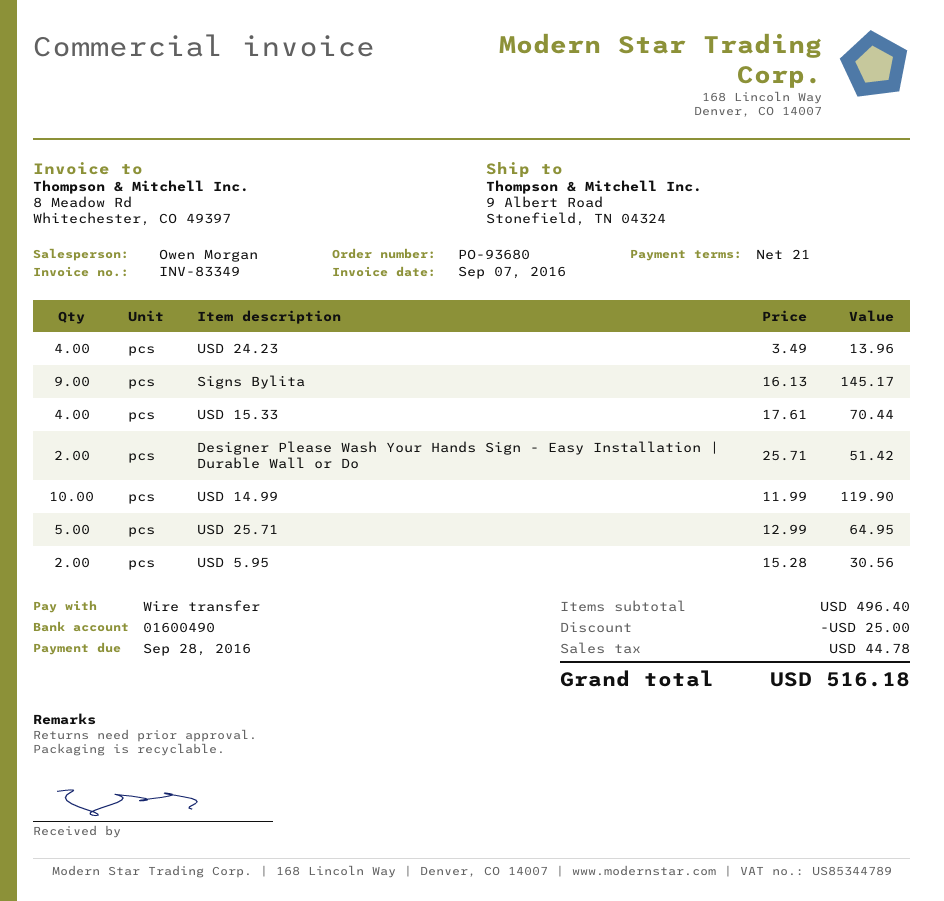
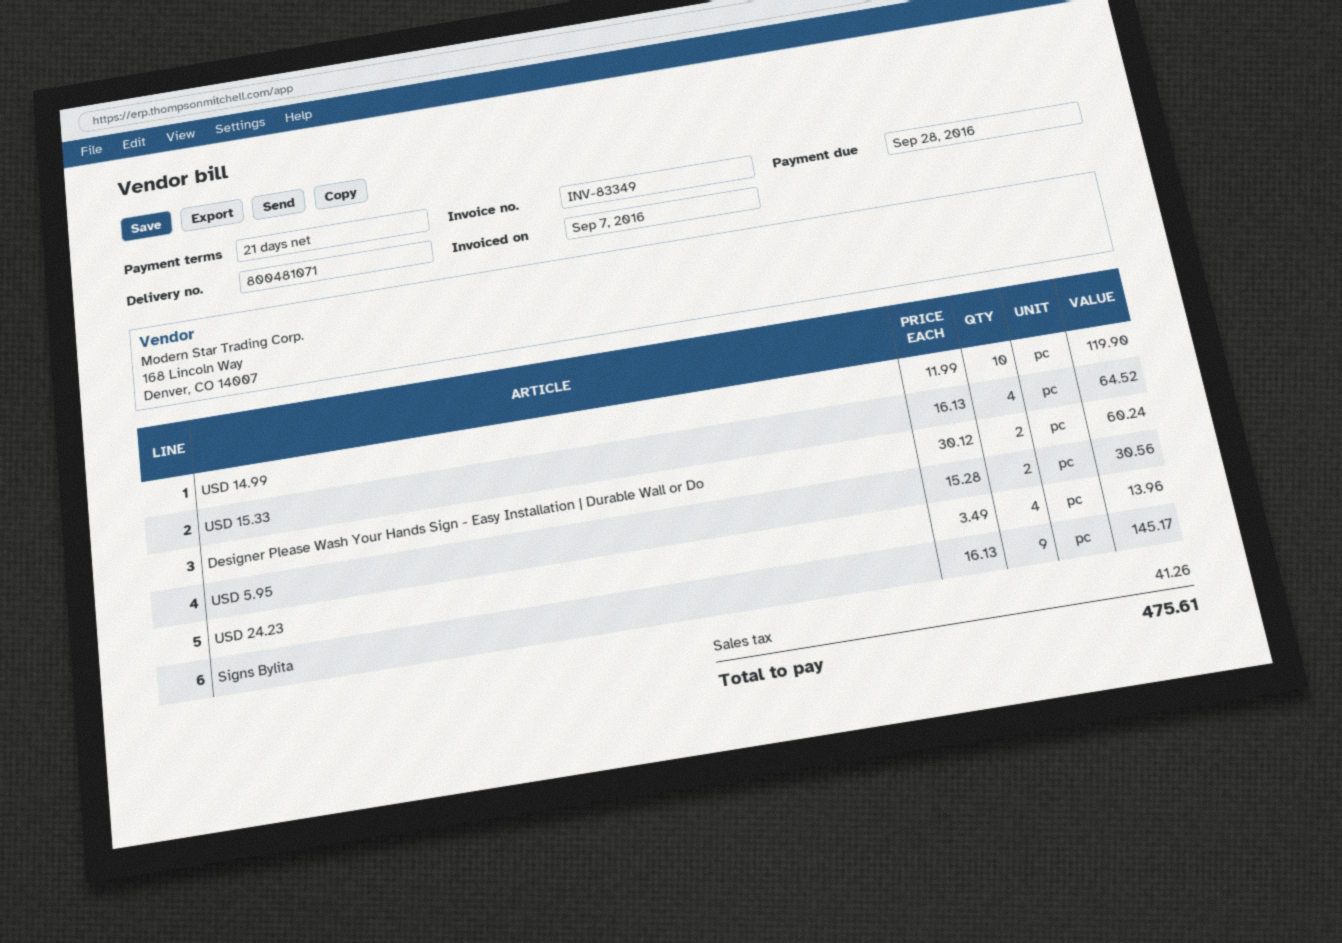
USD 15.33: 4 x 17.61 = 70.44 -> 4 x 16.13 = 64.52
Designer Please Wash Your Hands Sign - Easy Installation | Durable Wall or Do: 2 x 25.71 = 51.42 -> 2 x 30.12 = 60.24
USD 25.71: 5 x 12.99 = 64.95 -> none
discount: 25.00 -> none
tax: 44.78 -> 41.26
total: 516.18 -> 475.61

